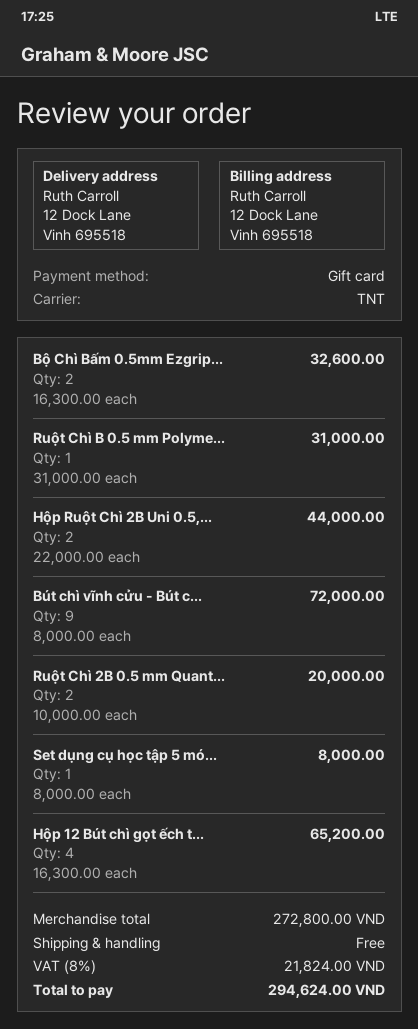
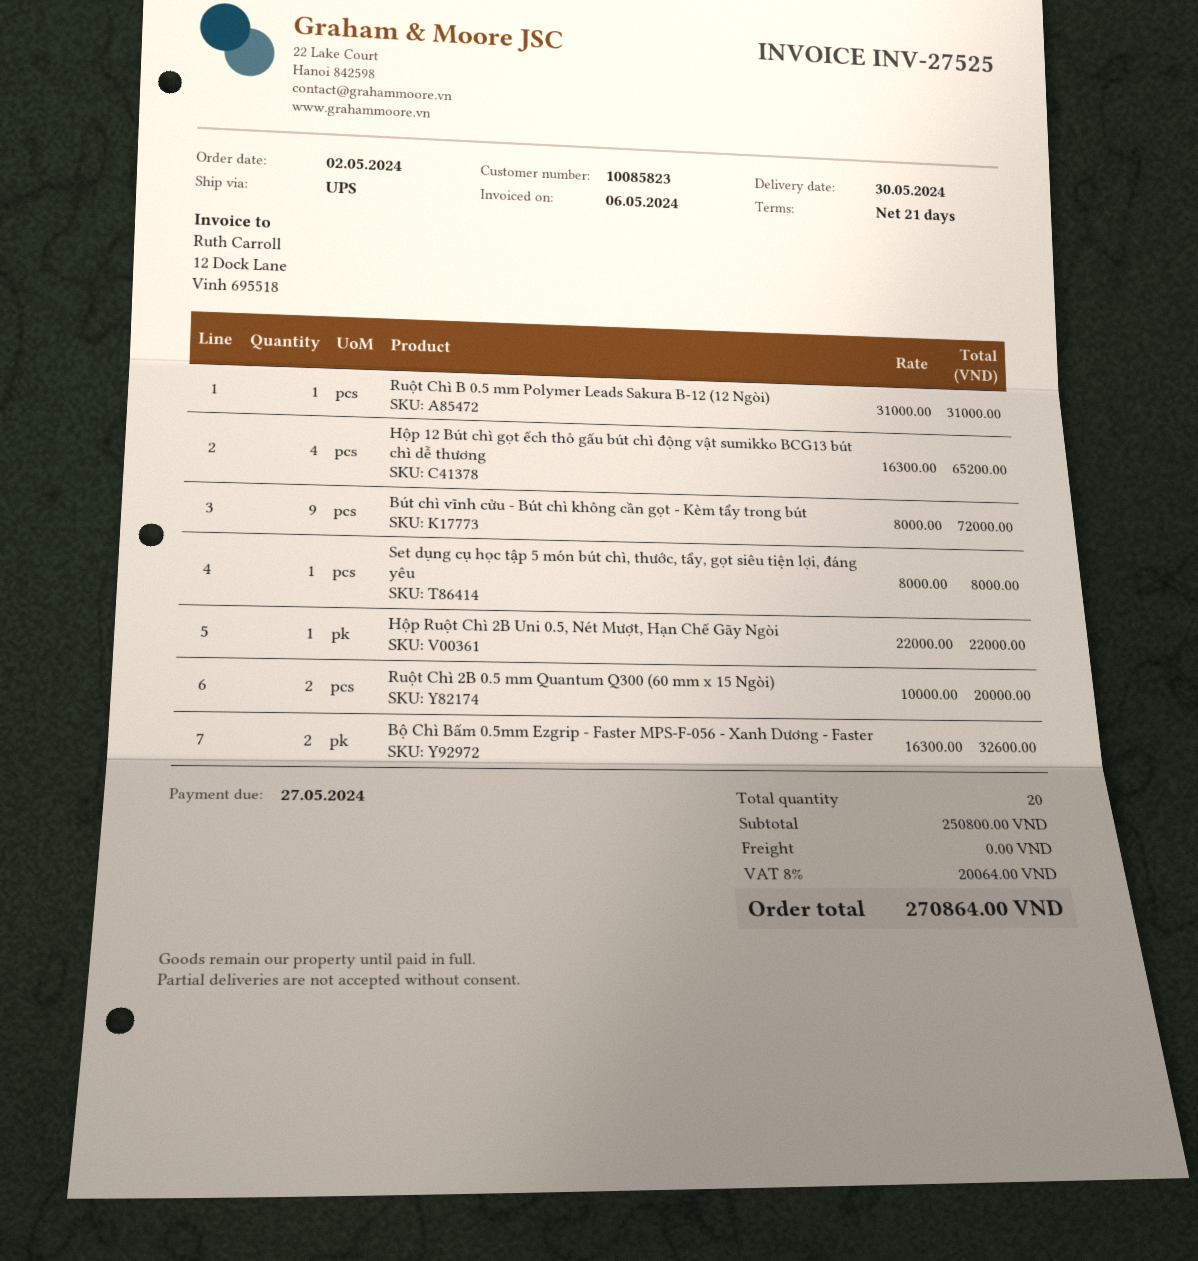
shipping method: TNT -> UPS
Hộp Ruột Chì 2B Uni 0.5,...: 2 x 22000.00 = 44000.00 -> 1 x 22000.00 = 22000.00
subtotal: 272800.00 -> 250800.00
tax: 8% = 21824.00 -> 8% = 20064.00
total: 294624.00 -> 270864.00

